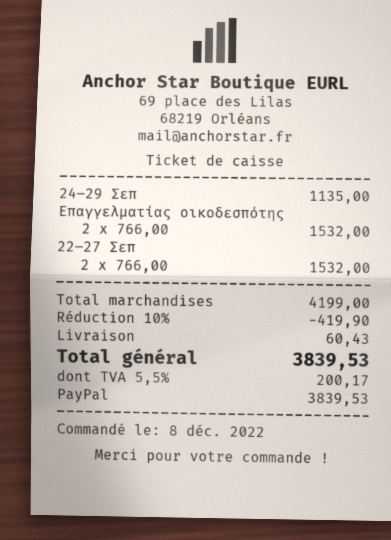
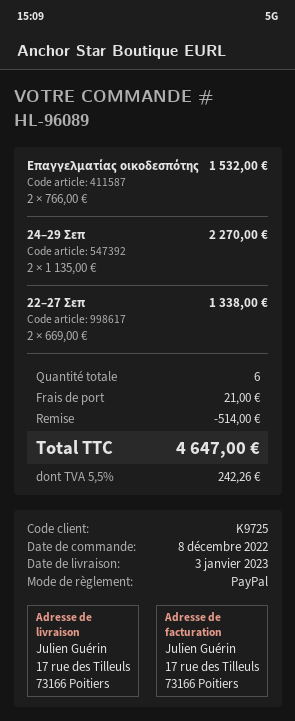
24–29 Σεπ: 1 x 1135.00 = 1135.00 -> 2 x 1135.00 = 2270.00
22–27 Σεπ: 2 x 766.00 = 1532.00 -> 2 x 669.00 = 1338.00
discount: 419.90 -> 514.00
shipping: 60.43 -> 21.00
tax: 5.5% = 200.17 -> 5.5% = 242.26
total: 3839.53 -> 4647.00

